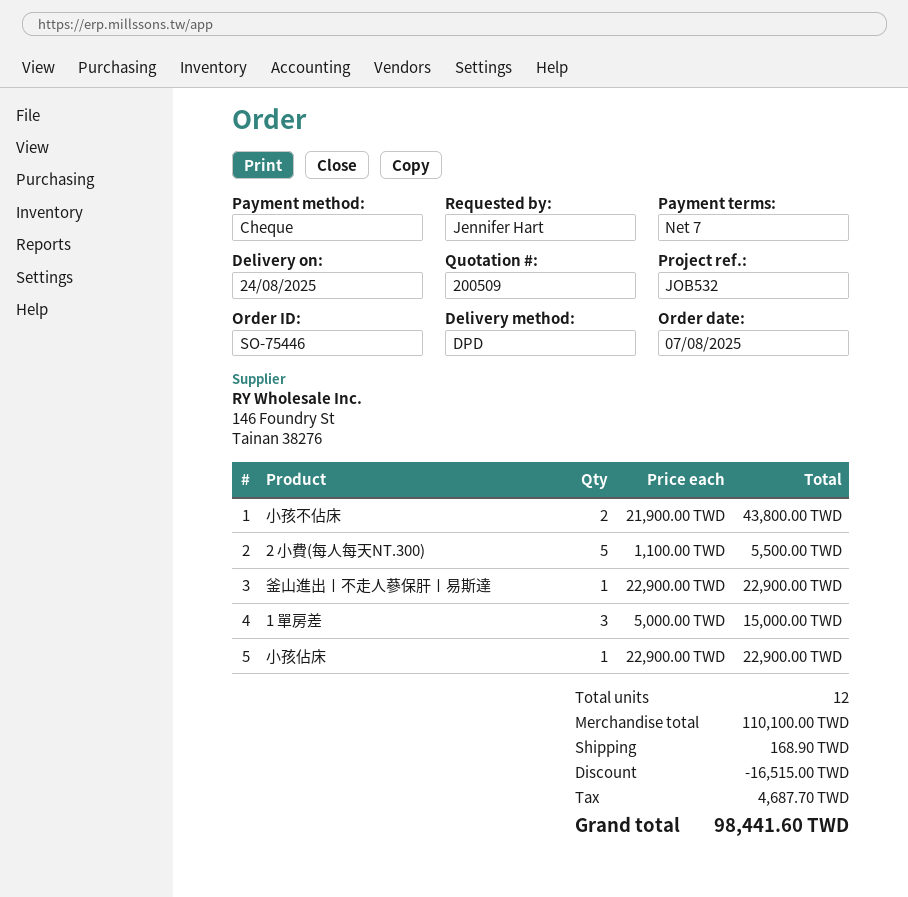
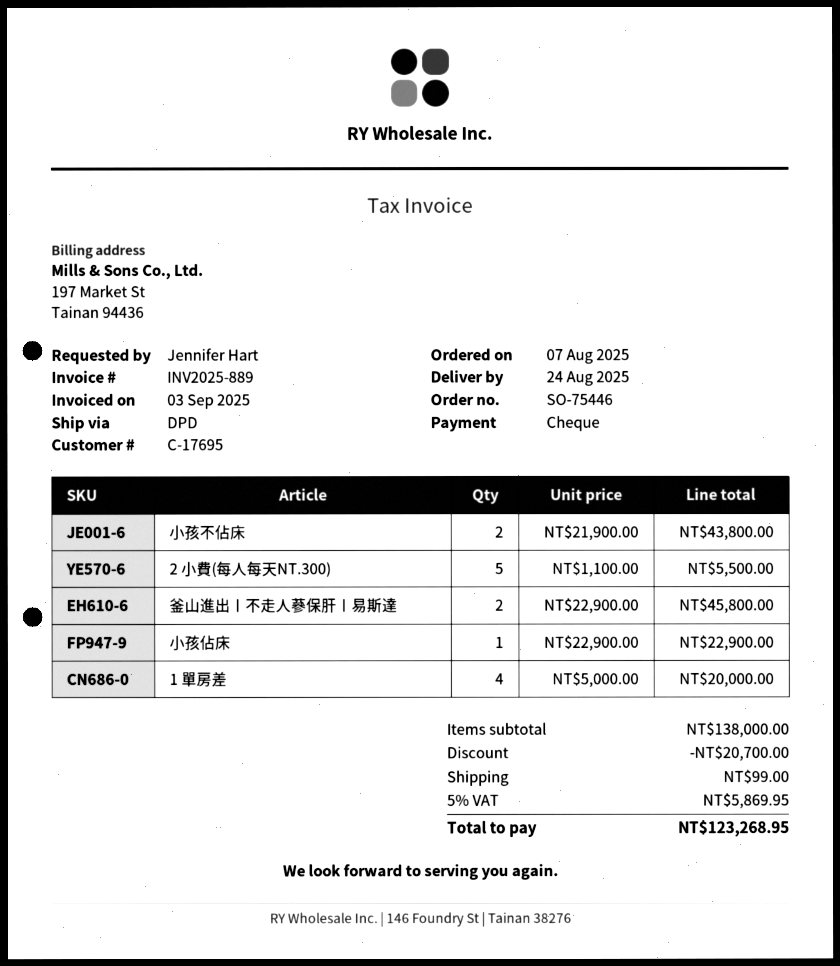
釜山進出〡不走人蔘保肝〡易斯達: 1 x 22900.00 = 22900.00 -> 2 x 22900.00 = 45800.00
1 單房差: 3 x 5000.00 = 15000.00 -> 4 x 5000.00 = 20000.00
subtotal: 110100.00 -> 138000.00
discount: 16515.00 -> 20700.00
shipping: 168.90 -> 99.00
tax: 4687.70 -> 5869.95
total: 98441.60 -> 123268.95

